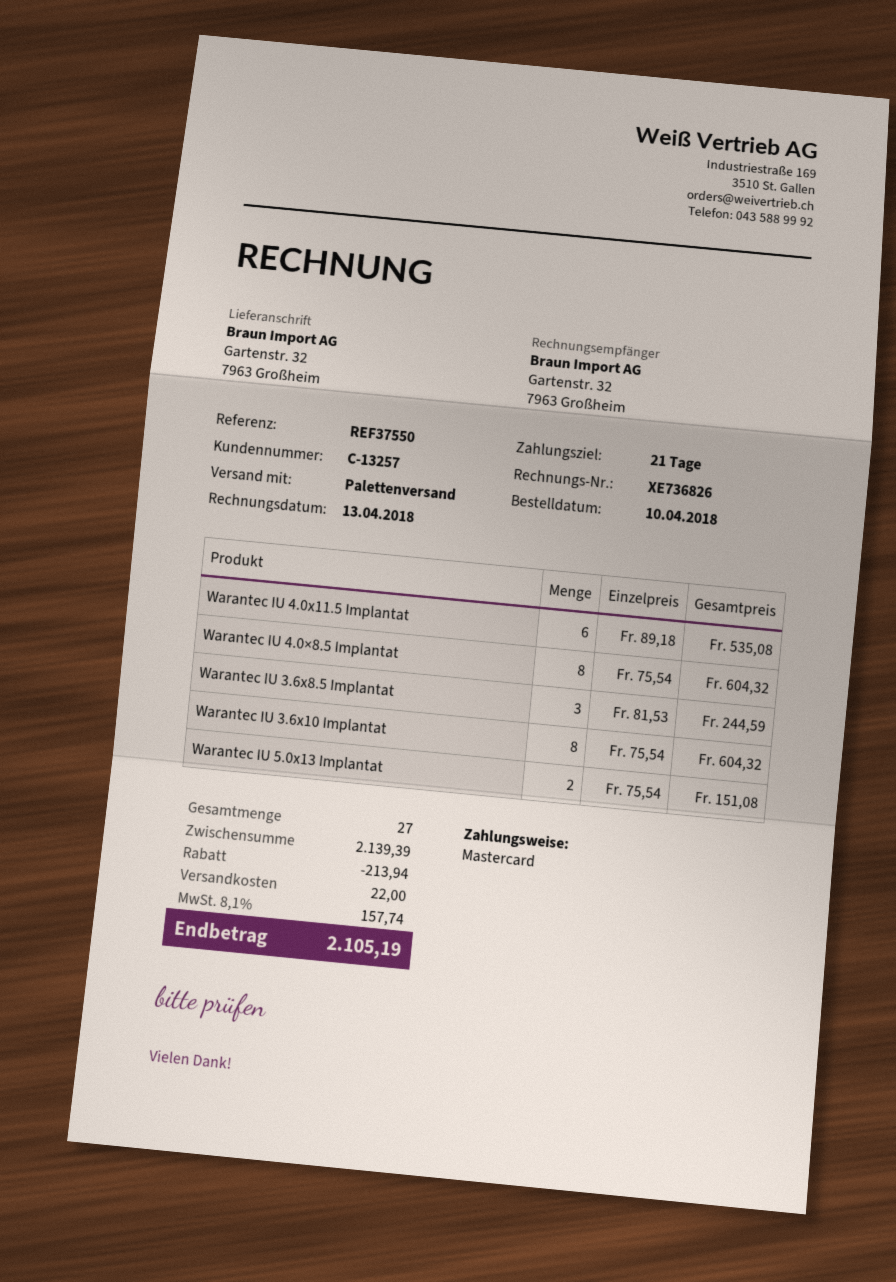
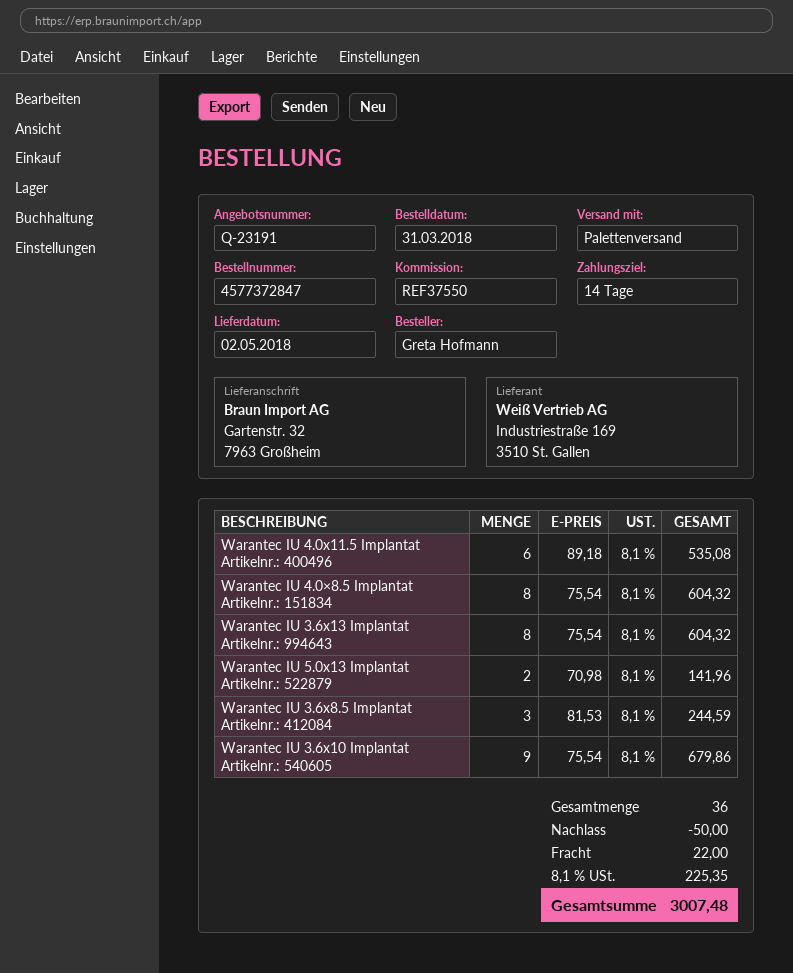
order date: 2018-04-10 -> 2018-03-31
payment terms: 21 days -> 14 days
Warantec IU 3.6х10 Implantat: 8 x 75.54 = 604.32 -> 9 x 75.54 = 679.86
Warantec IU 5.0х13 Implantat: 2 x 75.54 = 151.08 -> 2 x 70.98 = 141.96
Warantec IU 3.6х13 Implantat: none -> 8 x 75.54 = 604.32
total quantity: 27 -> 36
discount: 213.94 -> 50.00
tax: 8.1% = 157.74 -> 8.1% = 225.35
total: 2105.19 -> 3007.48

